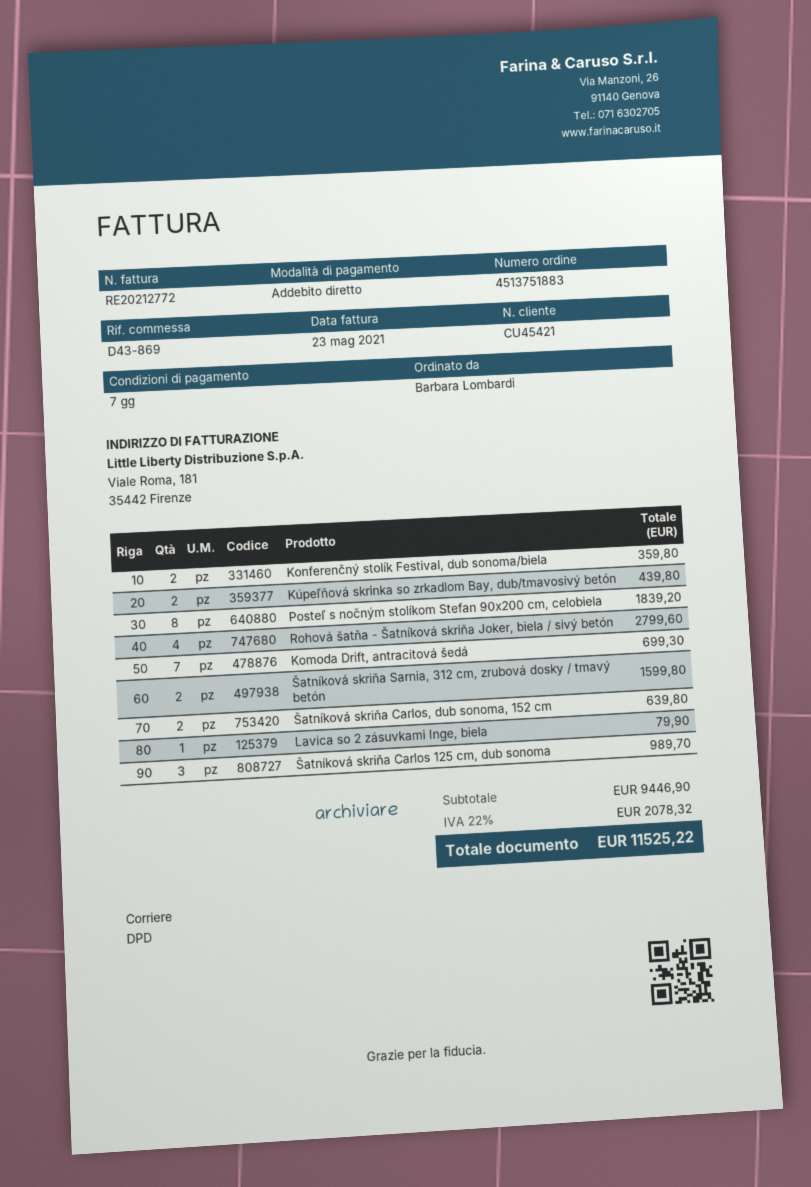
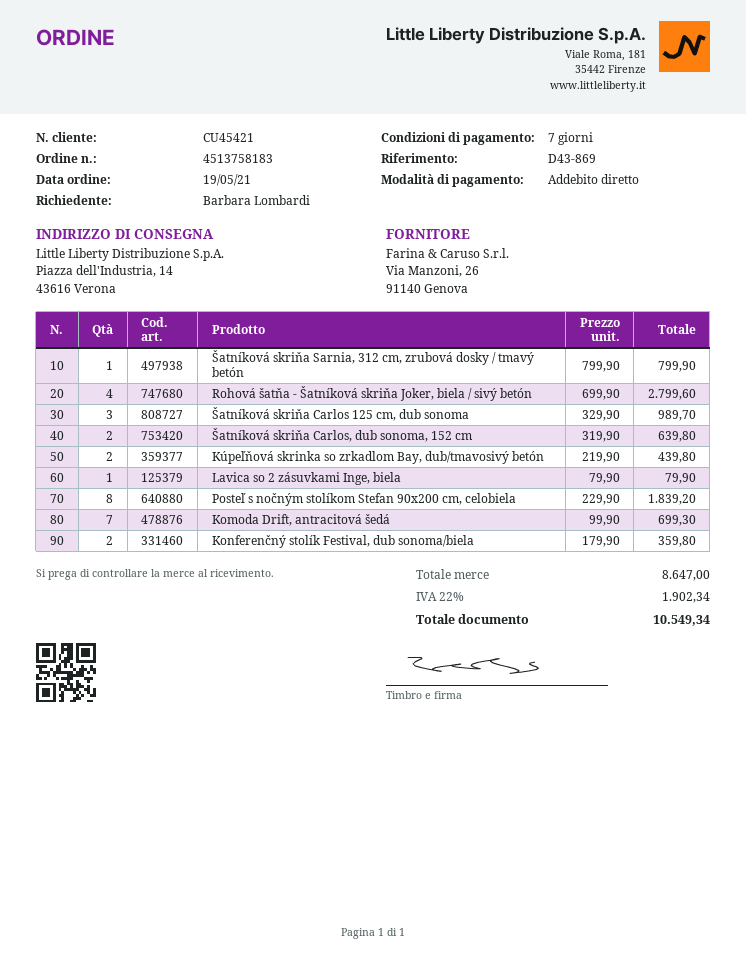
order number: 4513751883 -> 4513758183
Šatníková skriňa Sarnia, 312 cm, zrubová dosky / tmavý betón: 2 for 1599.80 -> 1 for 799.90
subtotal: 9446.90 -> 8647.00
tax: 22% = 2078.32 -> 22% = 1902.34
total: 11525.22 -> 10549.34

